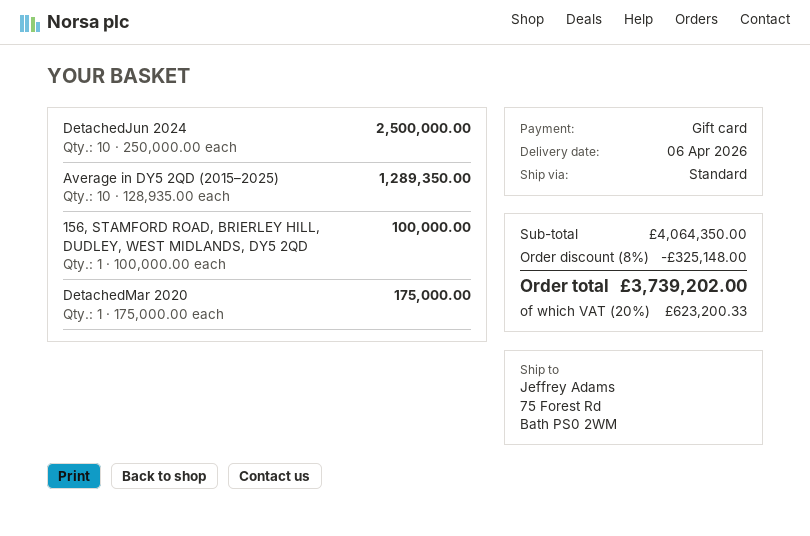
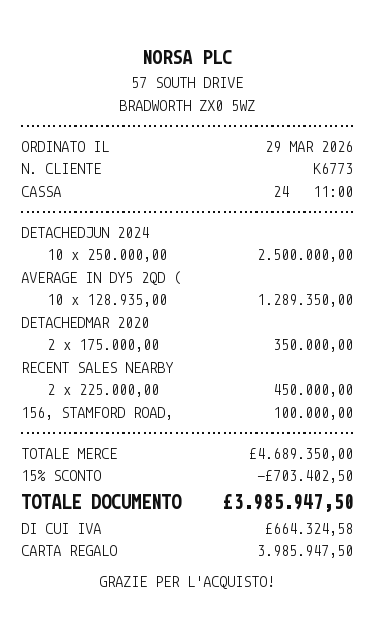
DetachedMar 2020: 1 x 175000.00 = 175000.00 -> 2 x 175000.00 = 350000.00
RECENT SALES NEARBY: none -> 2 x 225000.00 = 450000.00
subtotal: 4064350.00 -> 4689350.00
discount: 8% = 325148.00 -> 15% = 703402.50
tax: 623200.33 -> 664324.58
total: 3739202.00 -> 3985947.50

